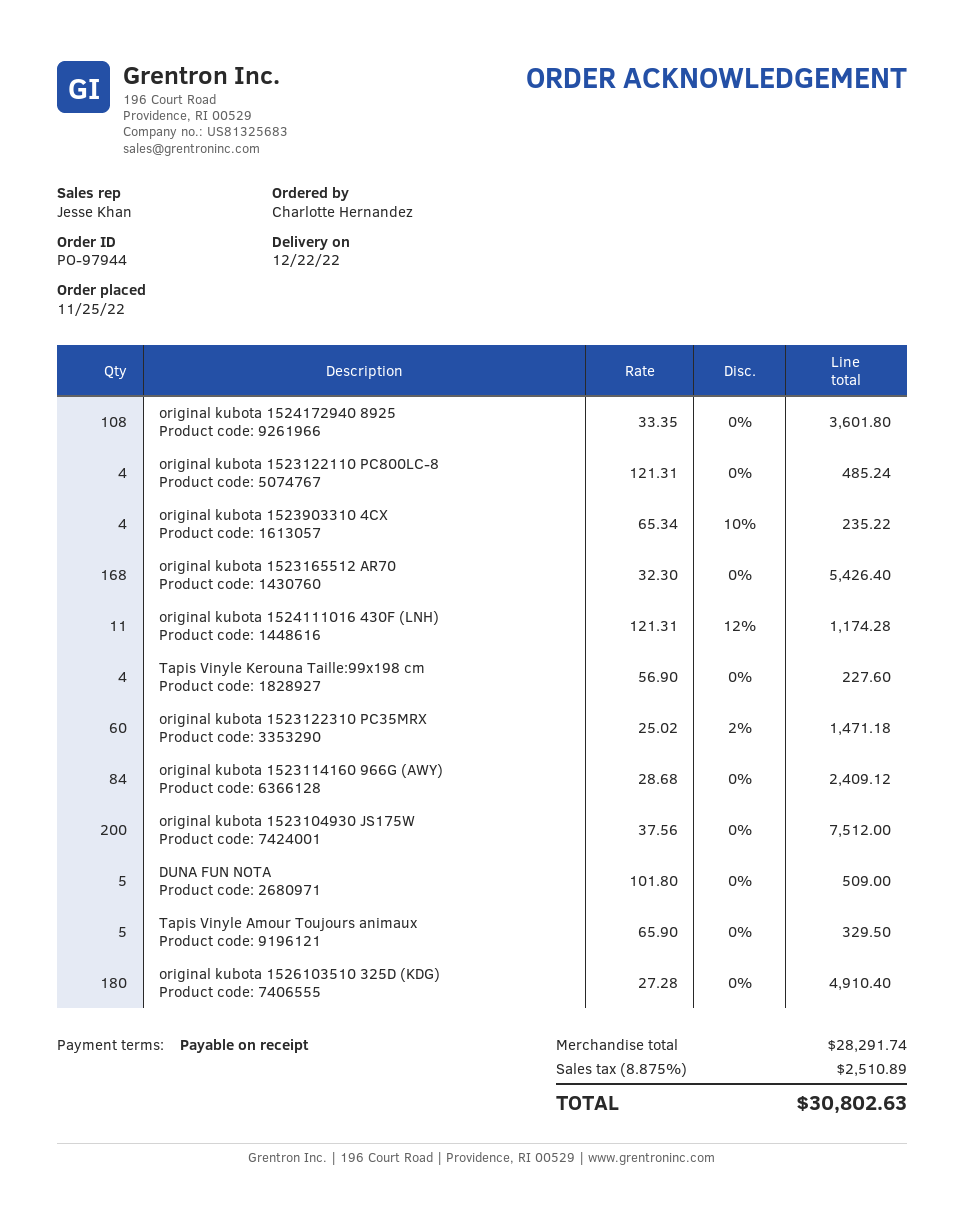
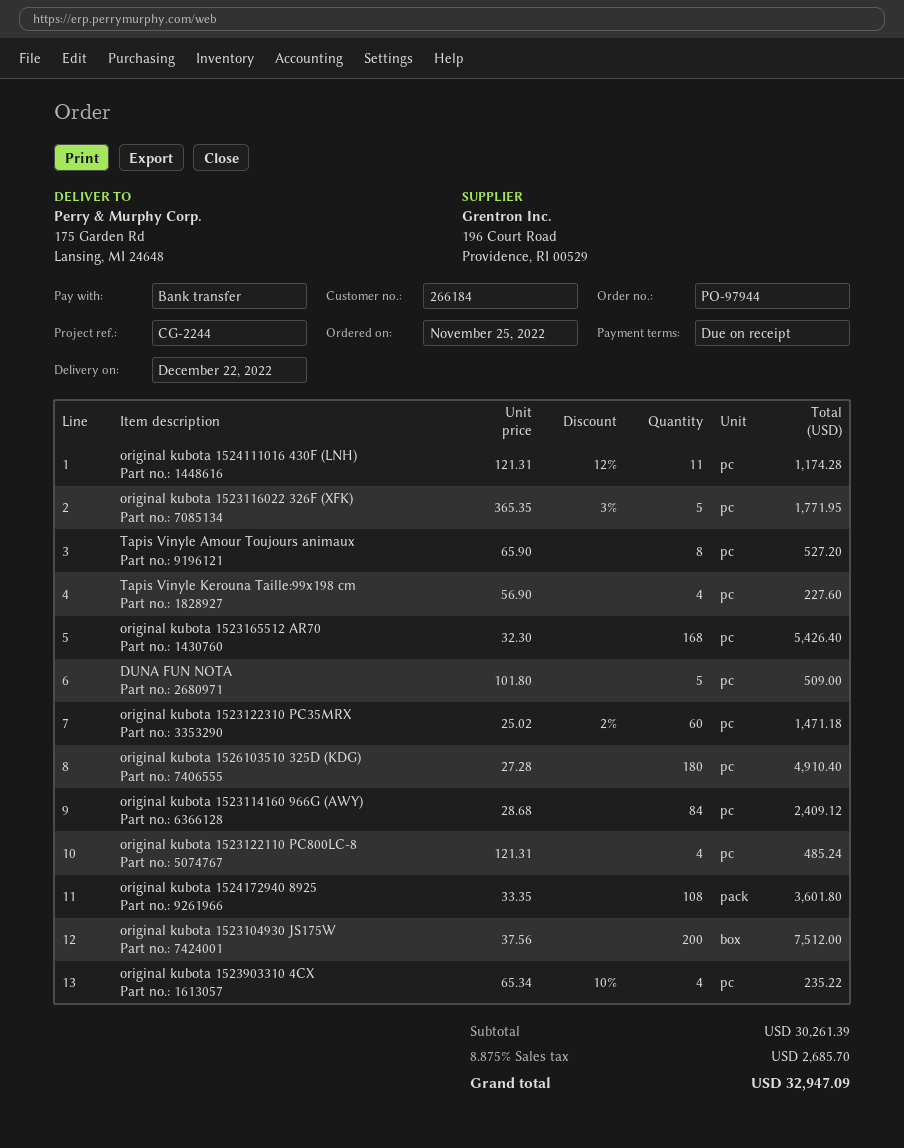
Tapis Vinyle Amour Toujours animaux: 5 x 65.90 = 329.50 -> 8 x 65.90 = 527.20
original kubota 1523116022 326F (XFK): none -> 5 x 365.35 - 3% = 1771.95
subtotal: 28291.74 -> 30261.39
tax: 8.875% = 2510.89 -> 8.875% = 2685.70
total: 30802.63 -> 32947.09

